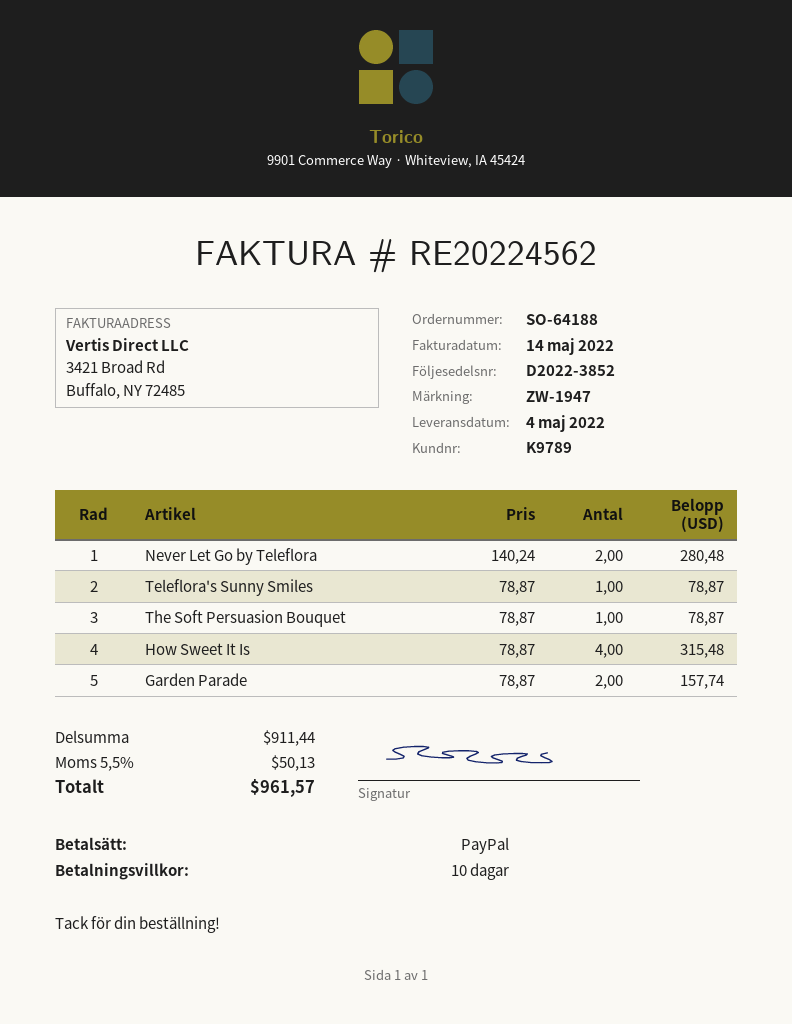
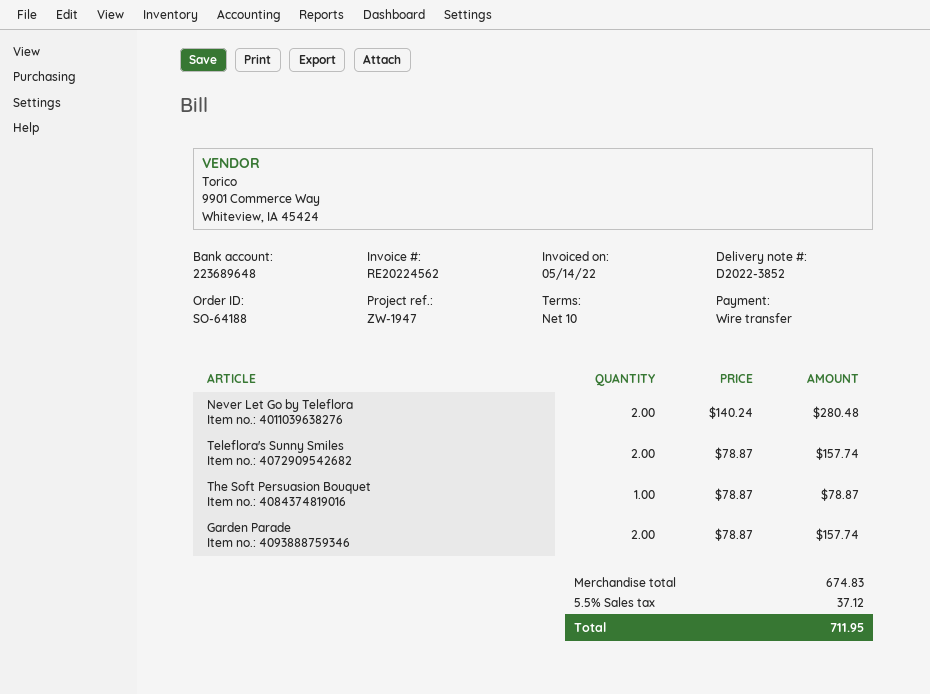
payment method: PayPal -> bank transfer
Teleflora's Sunny Smiles: 1 x 78.87 = 78.87 -> 2 x 78.87 = 157.74
How Sweet It Is: 4 x 78.87 = 315.48 -> none
subtotal: 911.44 -> 674.83
tax: 5.5% = 50.13 -> 5.5% = 37.12
total: 961.57 -> 711.95

